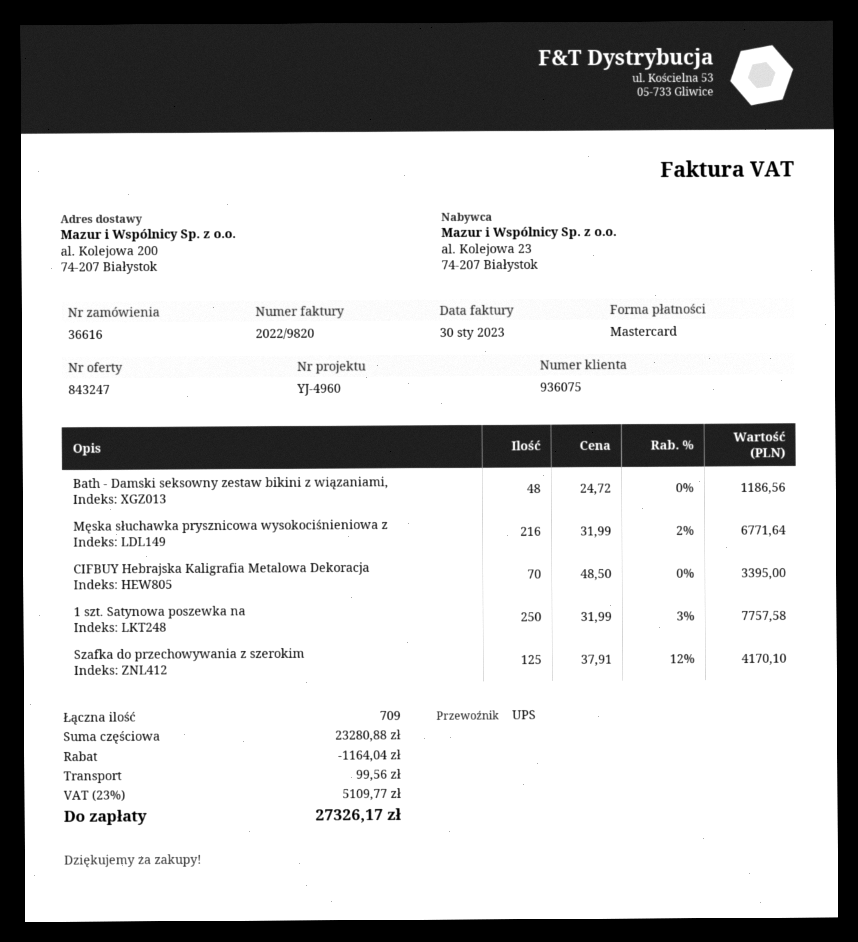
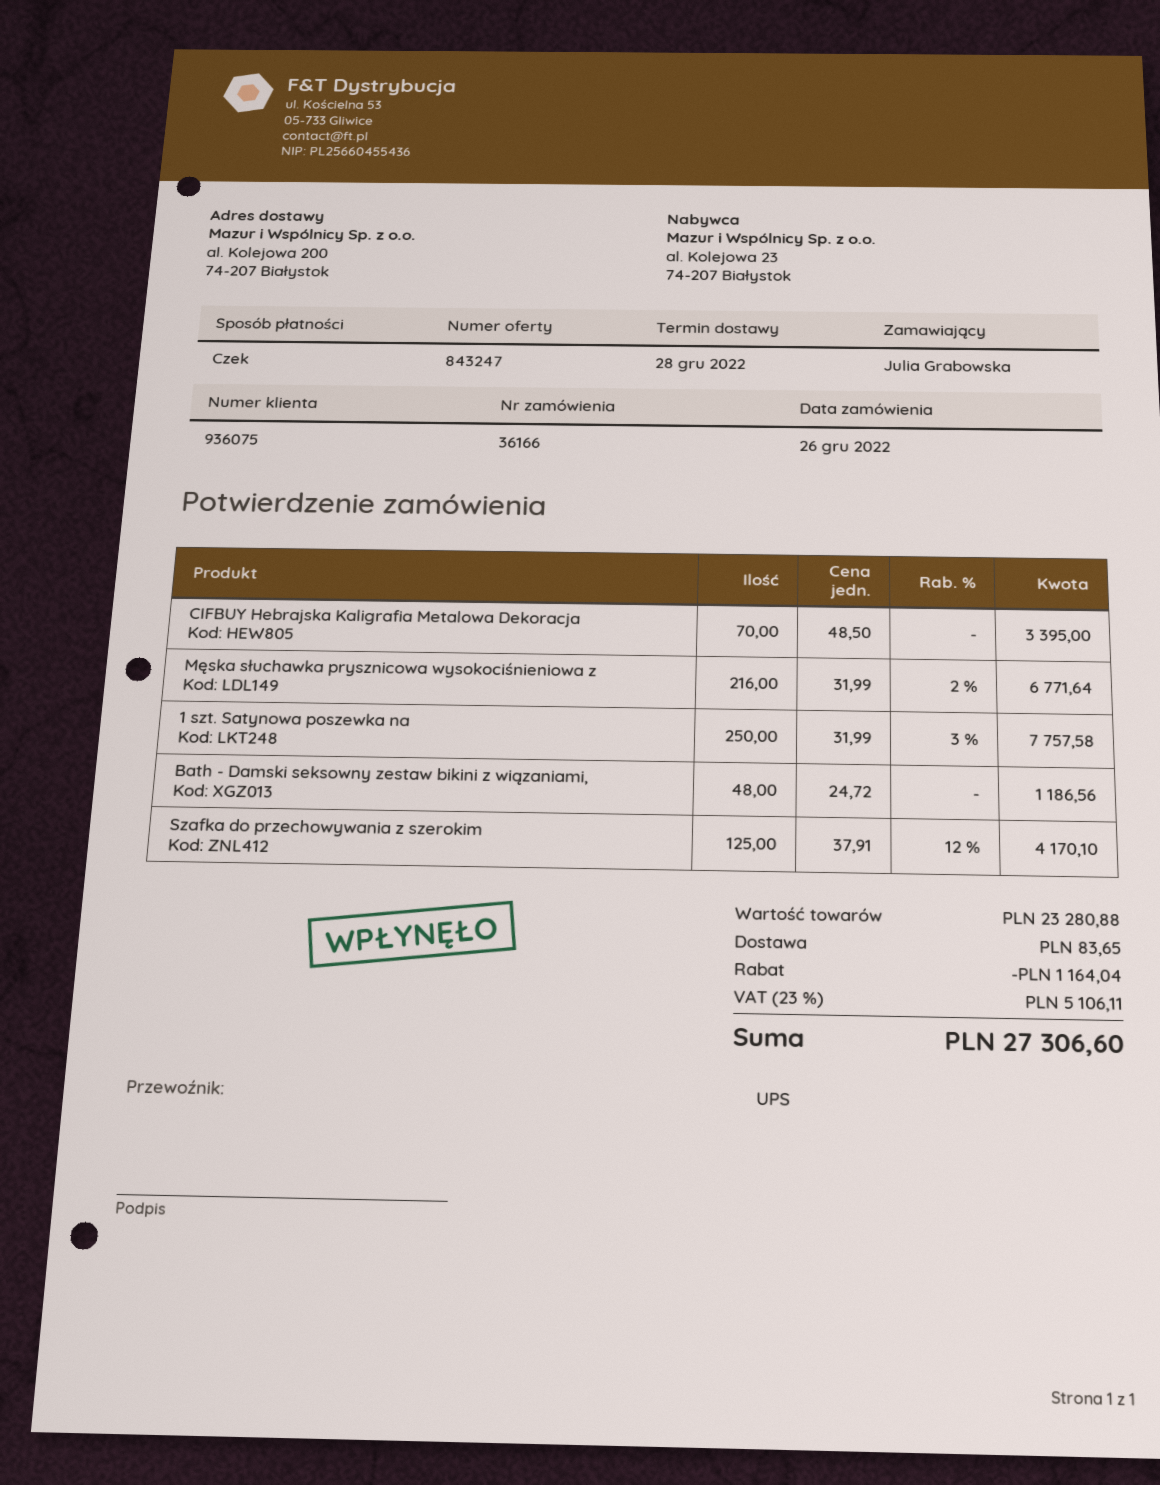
order number: 36616 -> 36166
payment method: Mastercard -> cheque
shipping: 99.56 -> 83.65
tax: 23% = 5109.77 -> 23% = 5106.11
total: 27326.17 -> 27306.60

